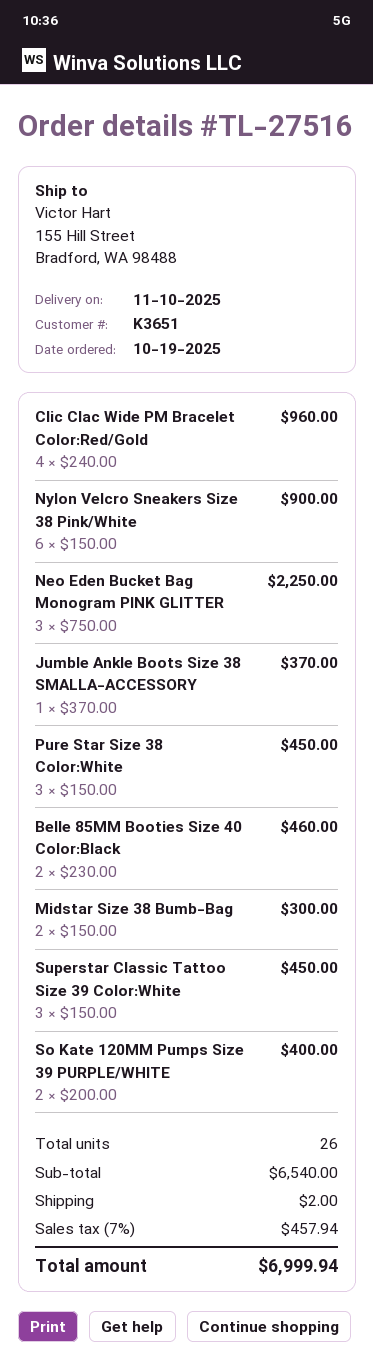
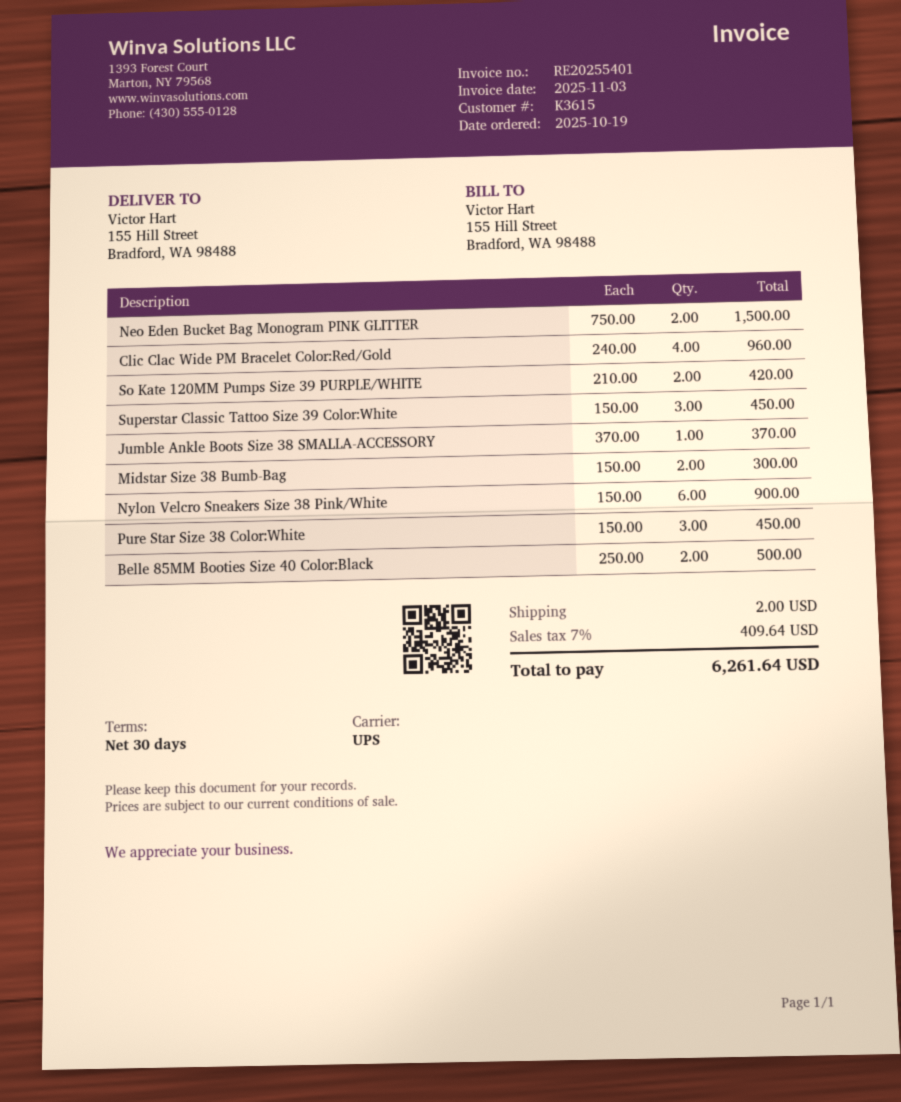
customer number: K3651 -> K3615
Neo Eden Bucket Bag Monogram PINK GLITTER: 3 x 750.00 = 2250.00 -> 2 x 750.00 = 1500.00
Belle 85MM Booties Size 40 Color:Black: 2 x 230.00 = 460.00 -> 2 x 250.00 = 500.00
So Kate 120MM Pumps Size 39 PURPLE/WHITE: 2 x 200.00 = 400.00 -> 2 x 210.00 = 420.00
tax: 7% = 457.94 -> 7% = 409.64
total: 6999.94 -> 6261.64

